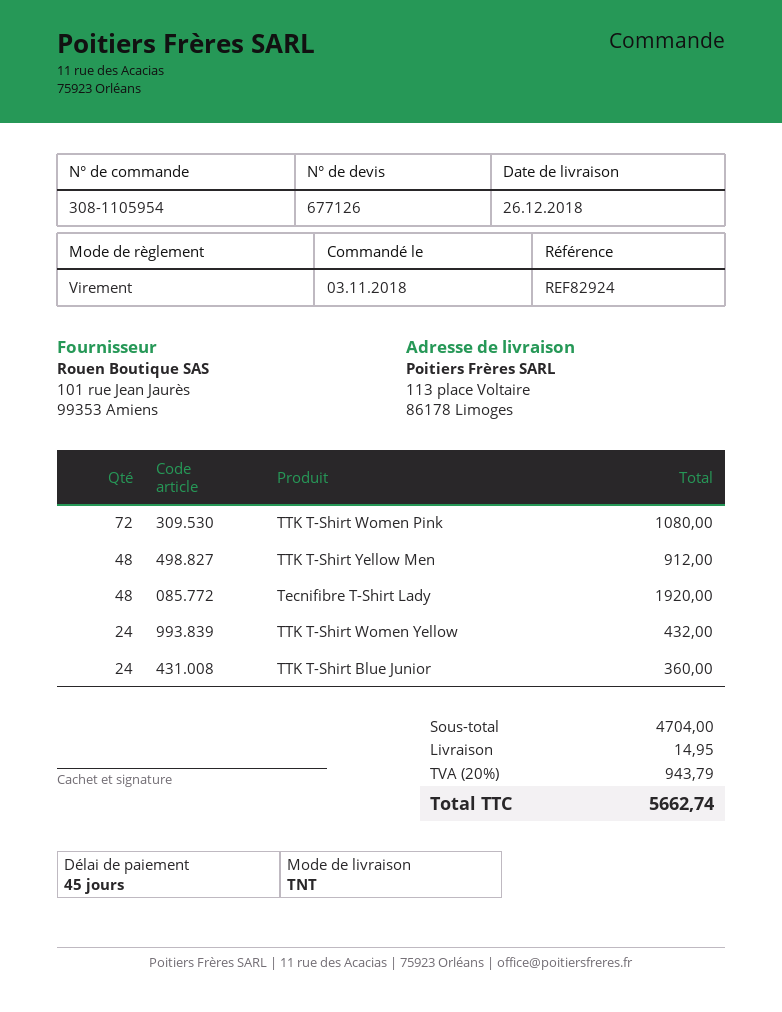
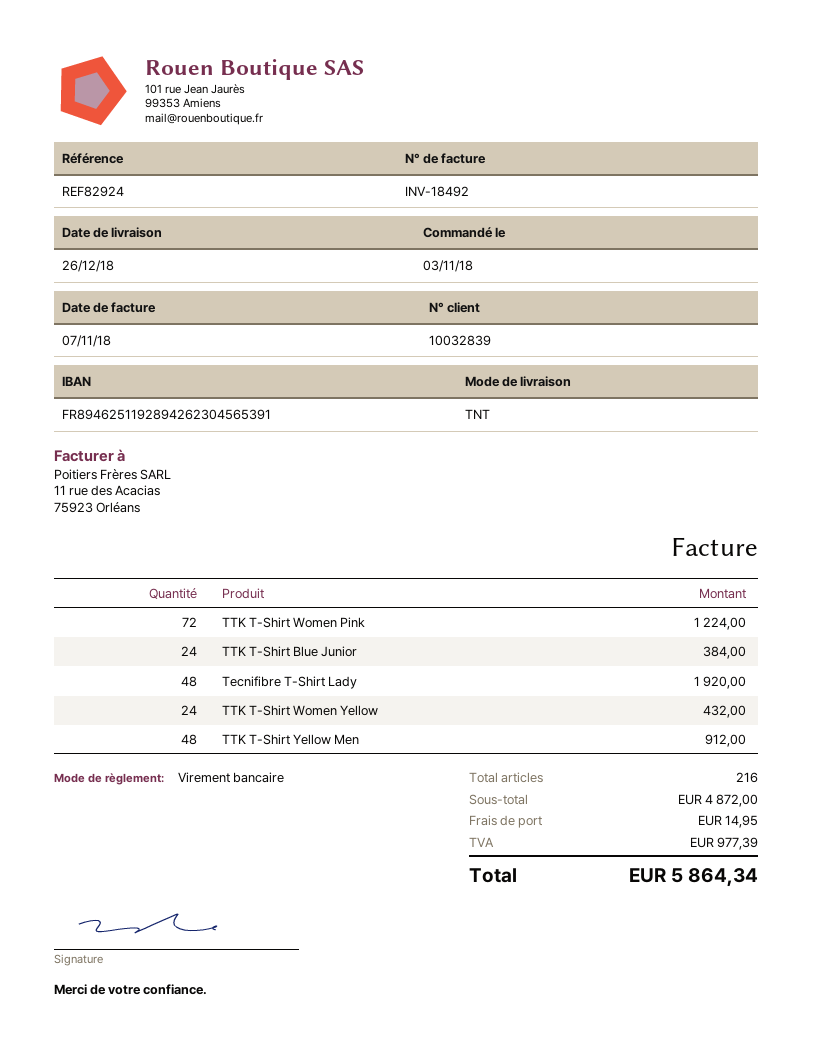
TTK T-Shirt Women Pink: 72 for 1080.00 -> 72 for 1224.00
TTK T-Shirt Blue Junior: 24 for 360.00 -> 24 for 384.00
subtotal: 4704.00 -> 4872.00
tax: 943.79 -> 977.39
total: 5662.74 -> 5864.34

